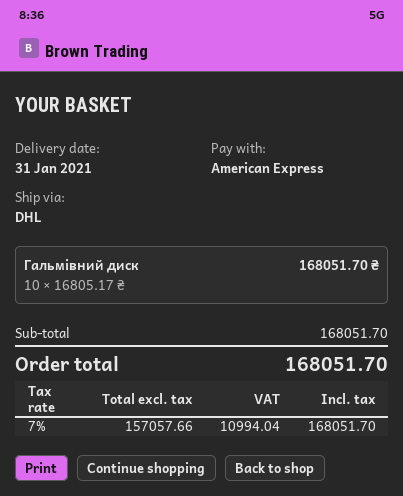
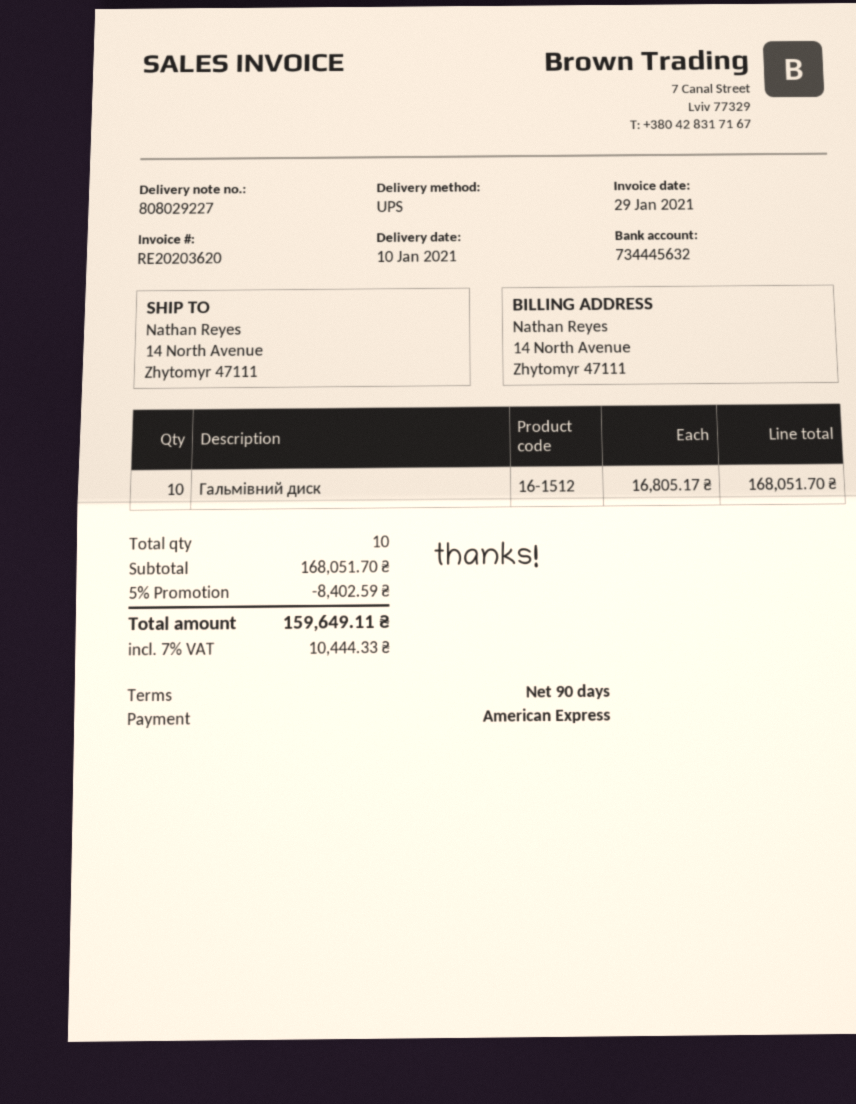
delivery date: 2021-01-31 -> 2021-01-10
shipping method: DHL -> UPS
discount: none -> 5% = 8402.59
tax: 7% = 10994.04 -> 7% = 10444.33
total: 168051.70 -> 159649.11

